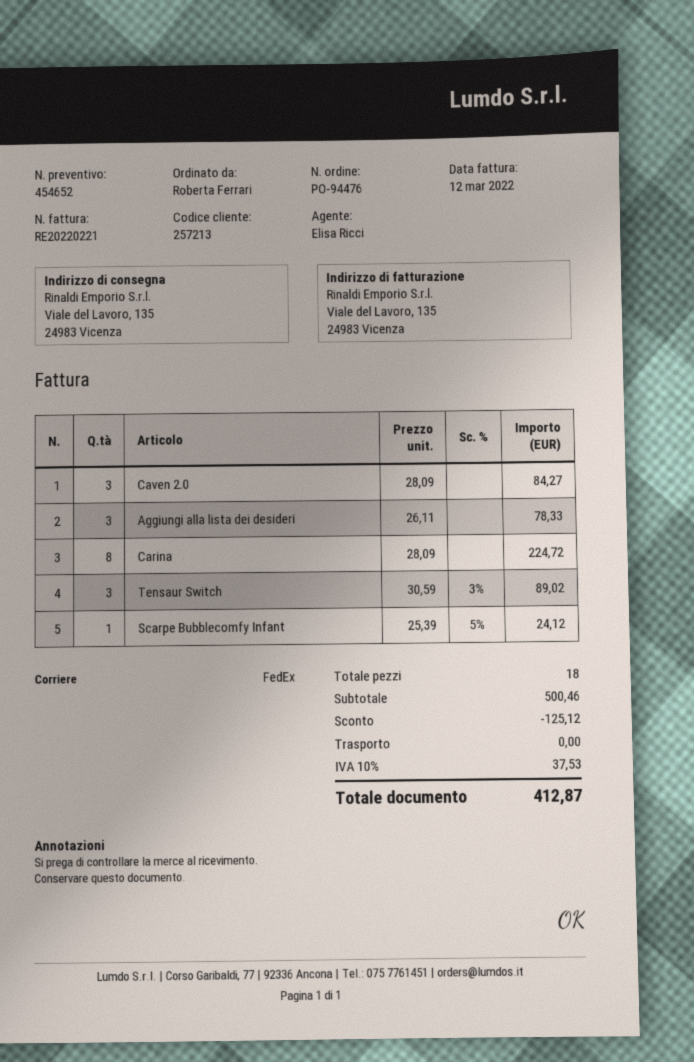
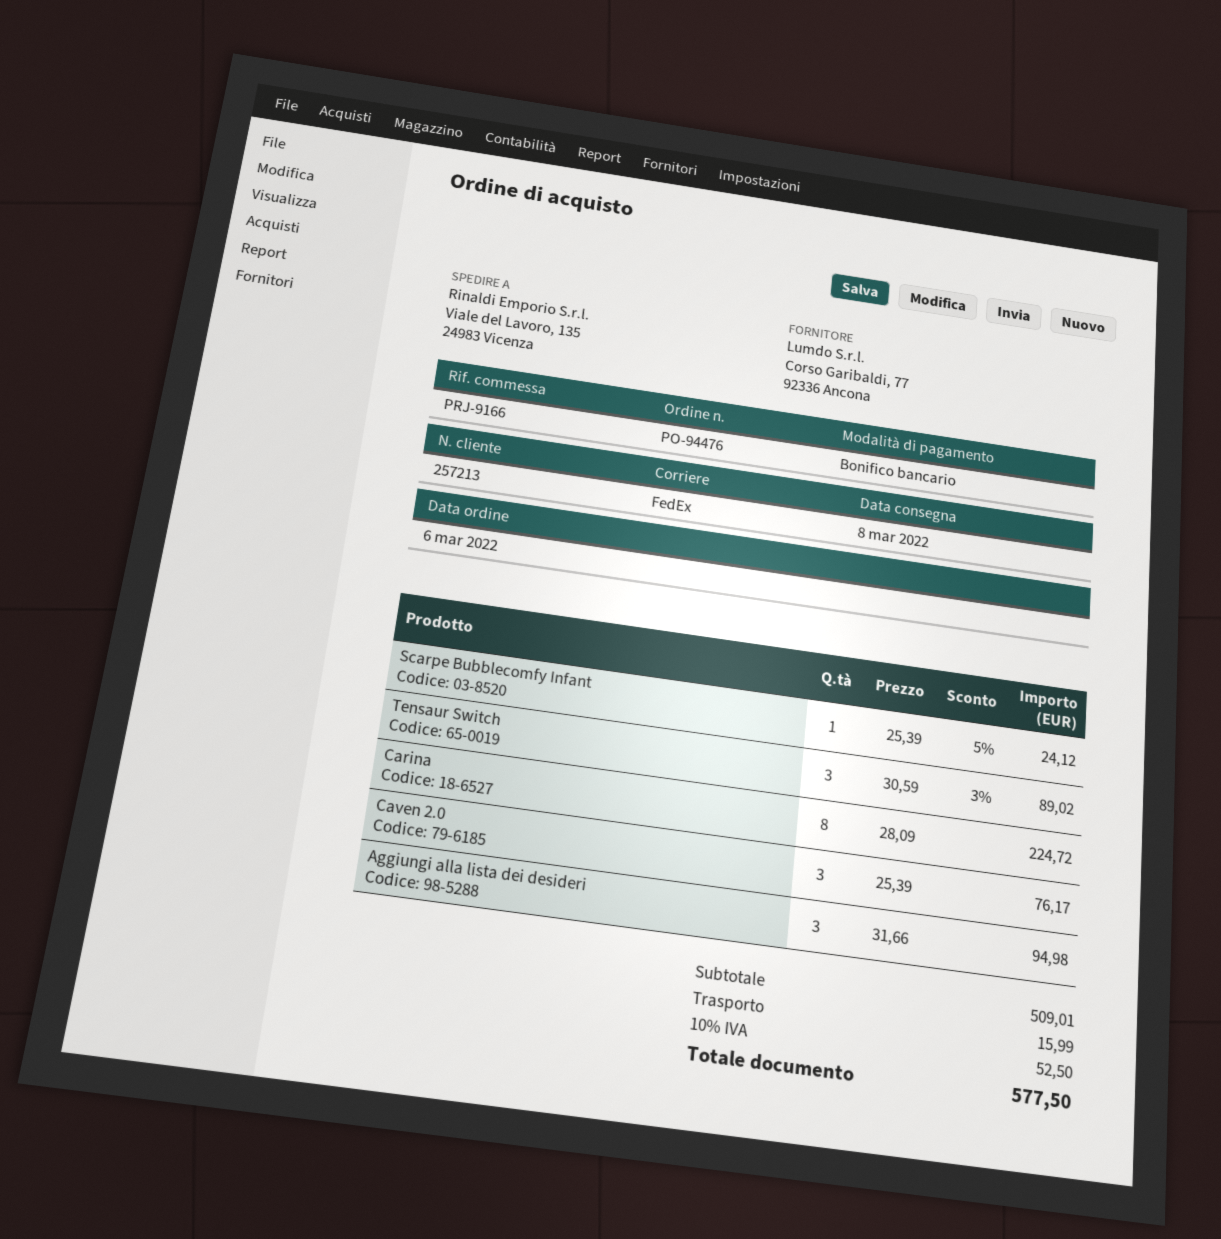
Caven 2.0: 3 x 28.09 = 84.27 -> 3 x 25.39 = 76.17
Aggiungi alla lista dei desideri: 3 x 26.11 = 78.33 -> 3 x 31.66 = 94.98
subtotal: 500.46 -> 509.01
discount: 125.12 -> none
shipping: 0.00 -> 15.99
tax: 10% = 37.53 -> 10% = 52.50
total: 412.87 -> 577.50

